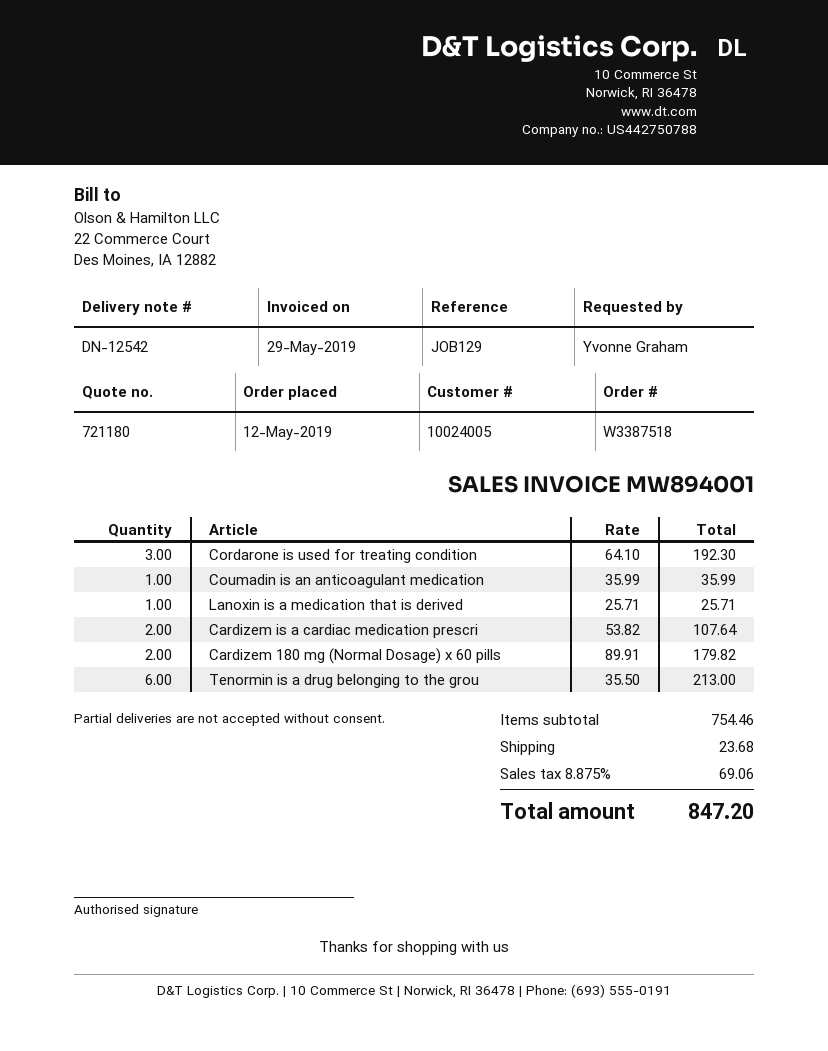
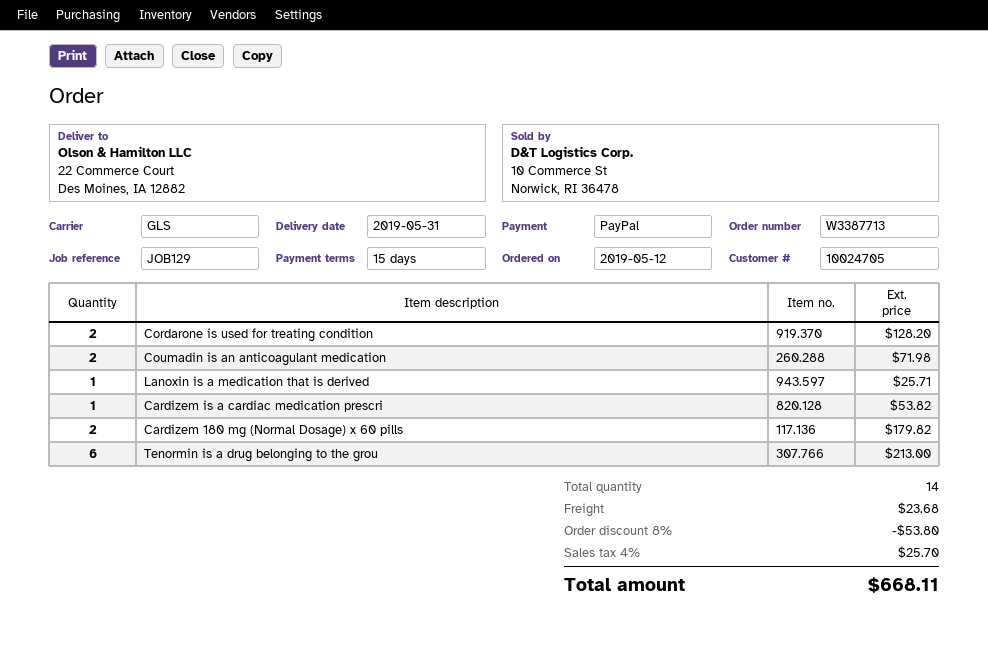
order number: W3387518 -> W3387713
customer number: 10024005 -> 10024705
Cordarone is used for treating condition: 3 for 192.30 -> 2 for 128.20
Coumadin is an anticoagulant medication: 1 for 35.99 -> 2 for 71.98
Cardizem is a cardiac medication prescri: 2 for 107.64 -> 1 for 53.82
discount: none -> 8% = 53.80
tax: 8.875% = 69.06 -> 4% = 25.70
total: 847.20 -> 668.11

